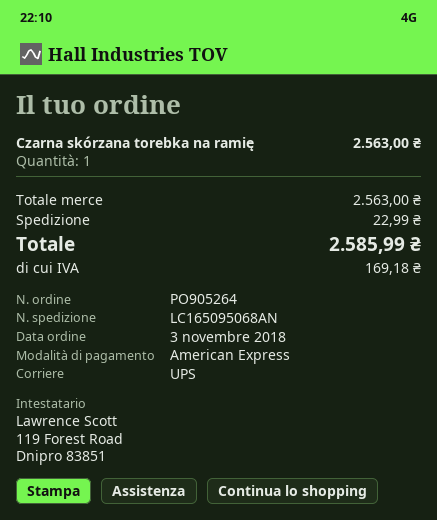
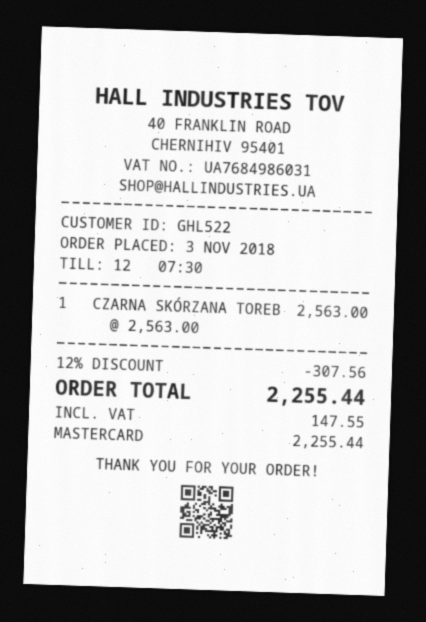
payment method: American Express -> Mastercard
discount: none -> 12% = 307.56
shipping: 22.99 -> none
tax: 169.18 -> 147.55
total: 2585.99 -> 2255.44

